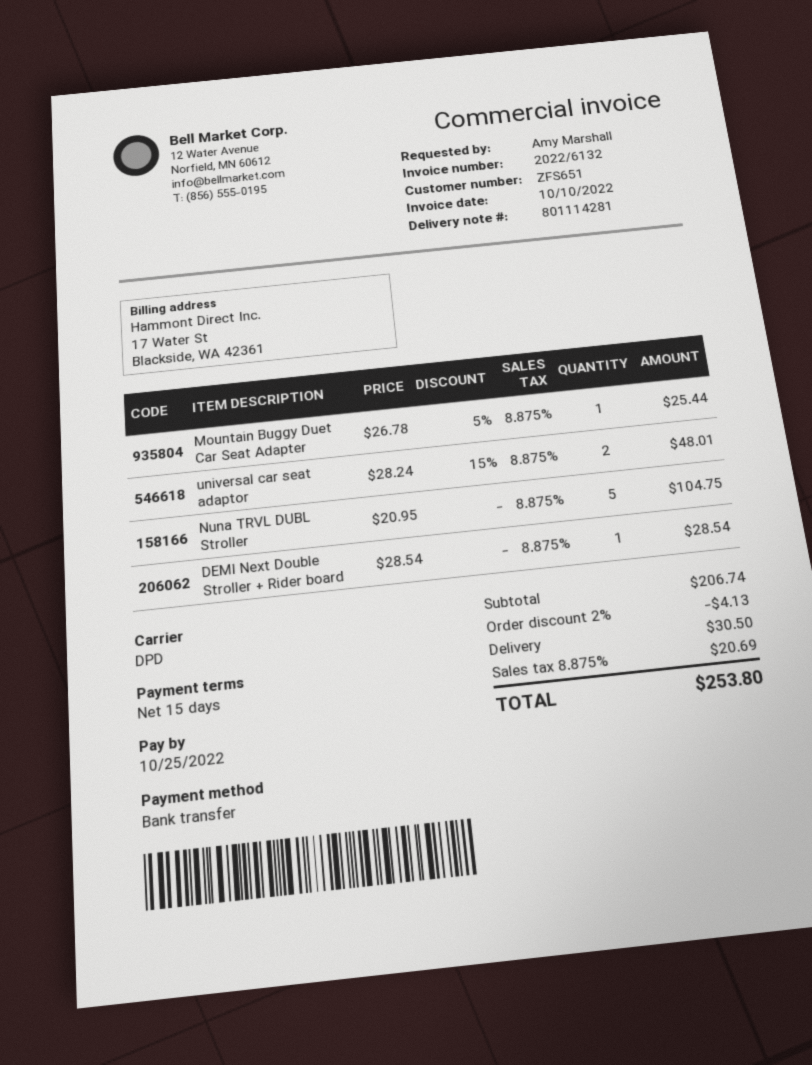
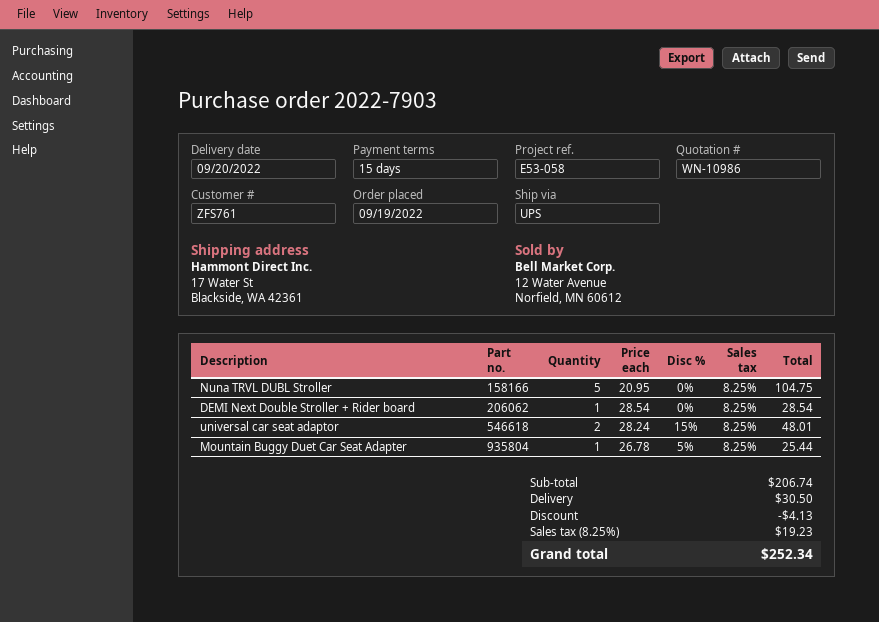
customer number: ZFS651 -> ZFS761
shipping method: DPD -> UPS
tax: 8.875% = 20.69 -> 8.25% = 19.23
total: 253.80 -> 252.34

